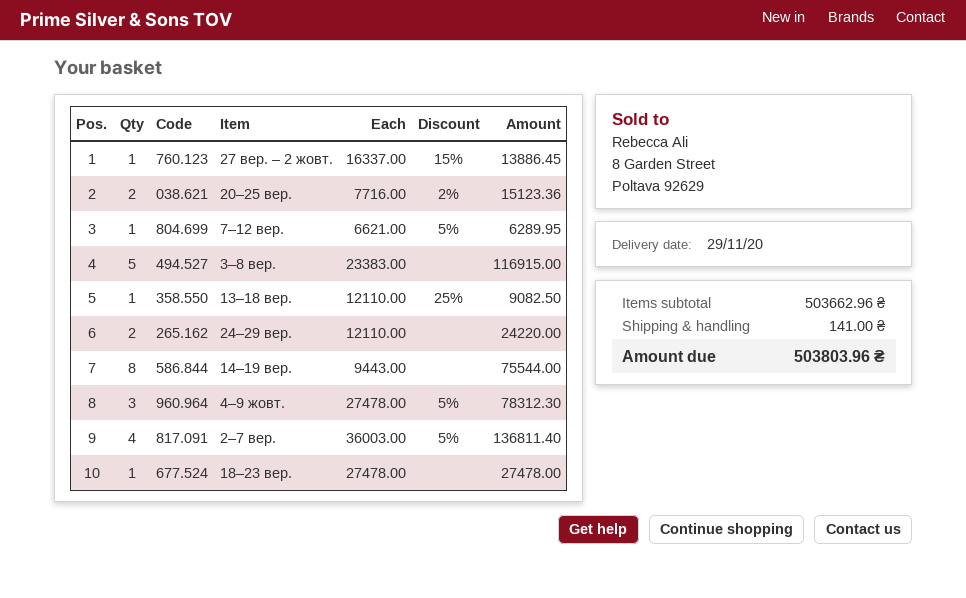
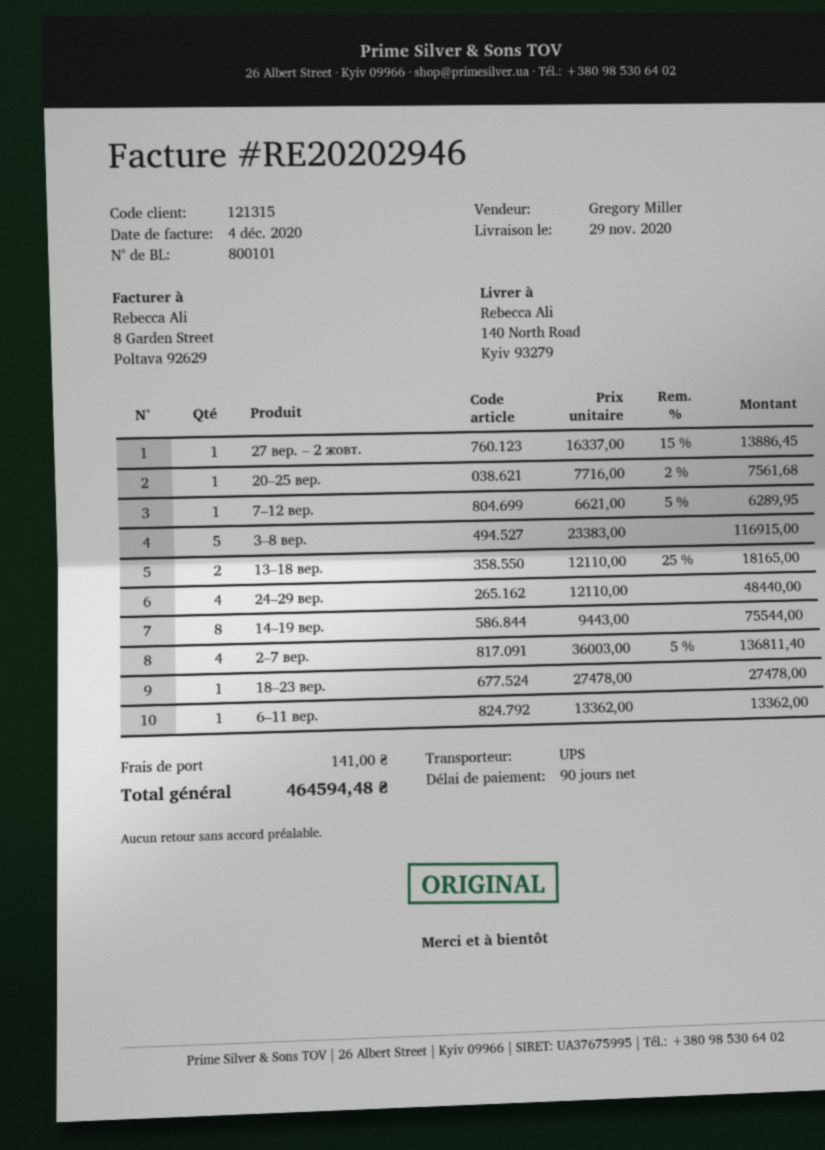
20–25 вер.: 2 x 7716.00 - 2% = 15123.36 -> 1 x 7716.00 - 2% = 7561.68
13–18 вер.: 1 x 12110.00 - 25% = 9082.50 -> 2 x 12110.00 - 25% = 18165.00
24–29 вер.: 2 x 12110.00 = 24220.00 -> 4 x 12110.00 = 48440.00
4–9 жовт.: 3 x 27478.00 - 5% = 78312.30 -> none
6–11 вер.: none -> 1 x 13362.00 = 13362.00
total: 503803.96 -> 464594.48

